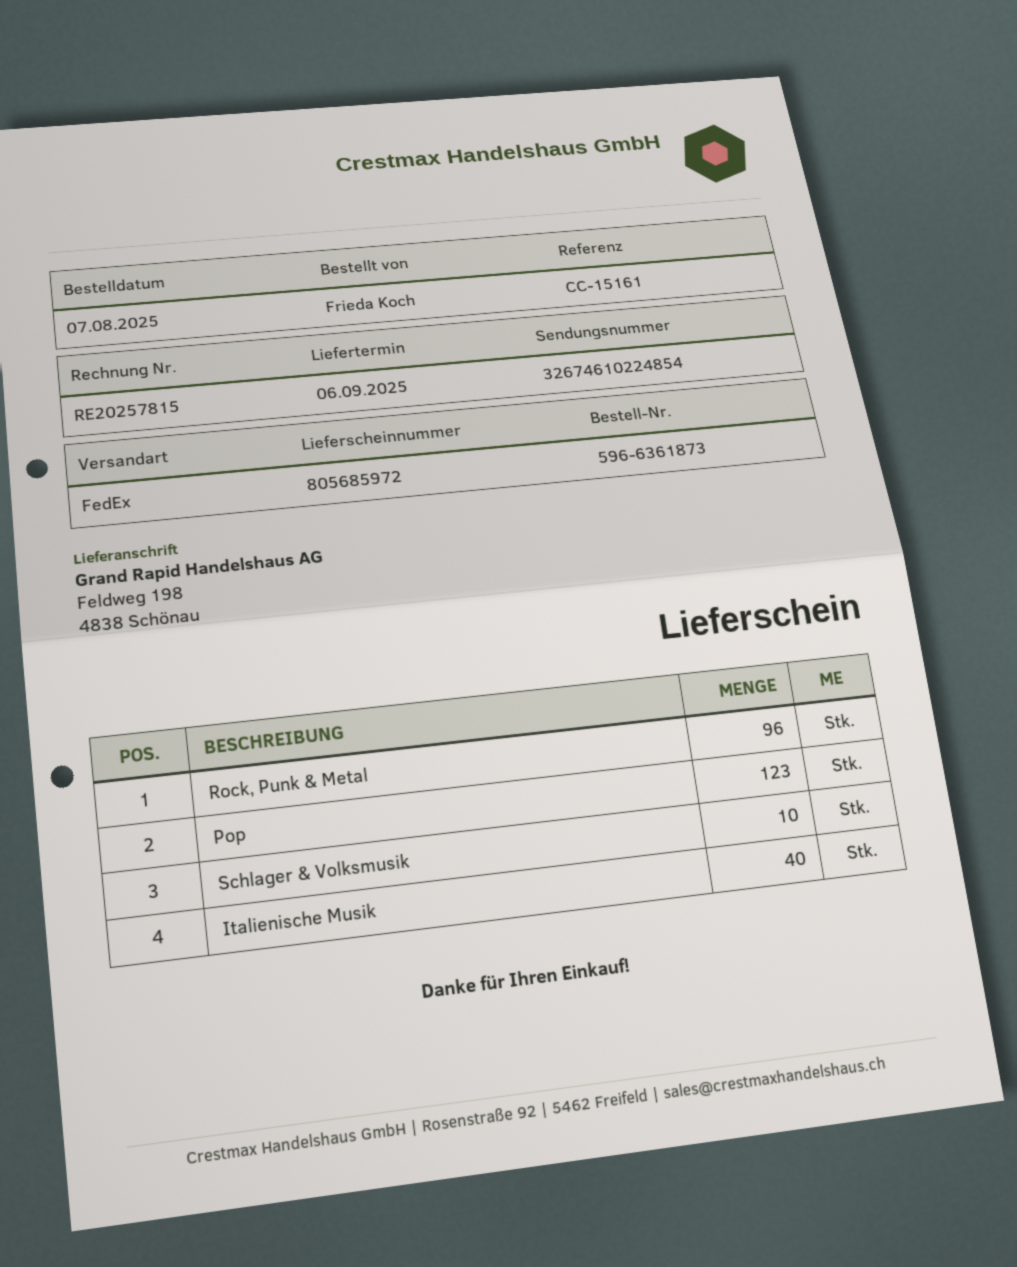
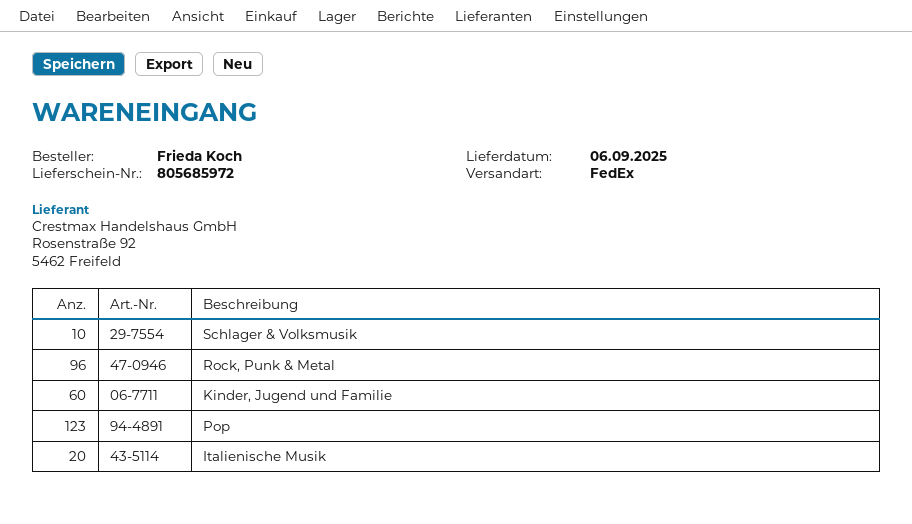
Italienische Musik: 40 -> 20
Kinder, Jugend und Familie: none -> 60

